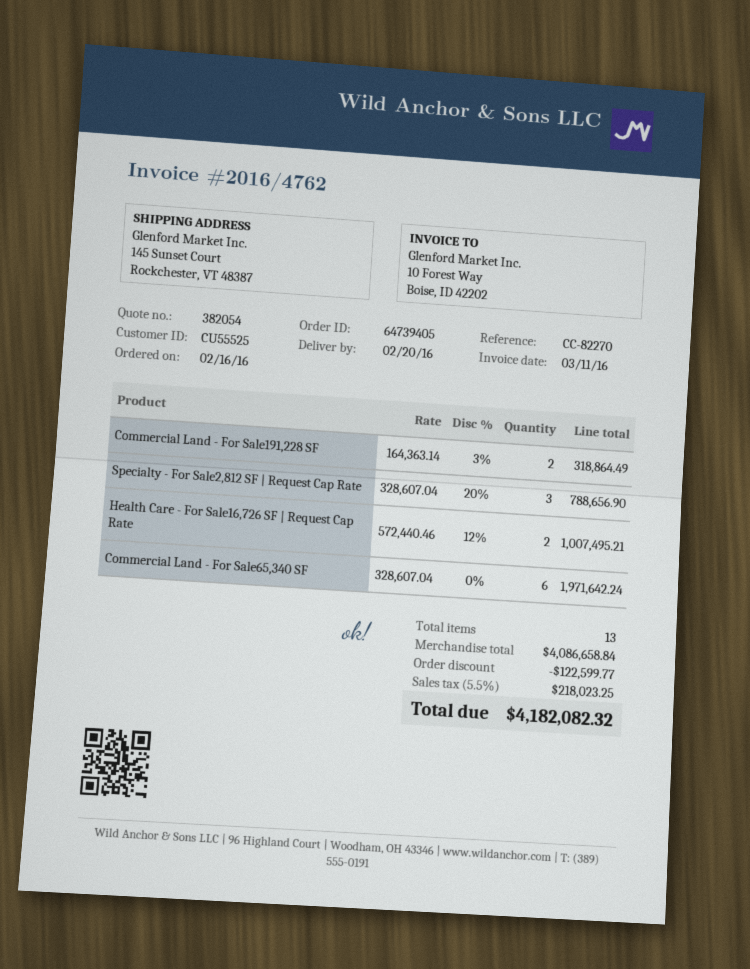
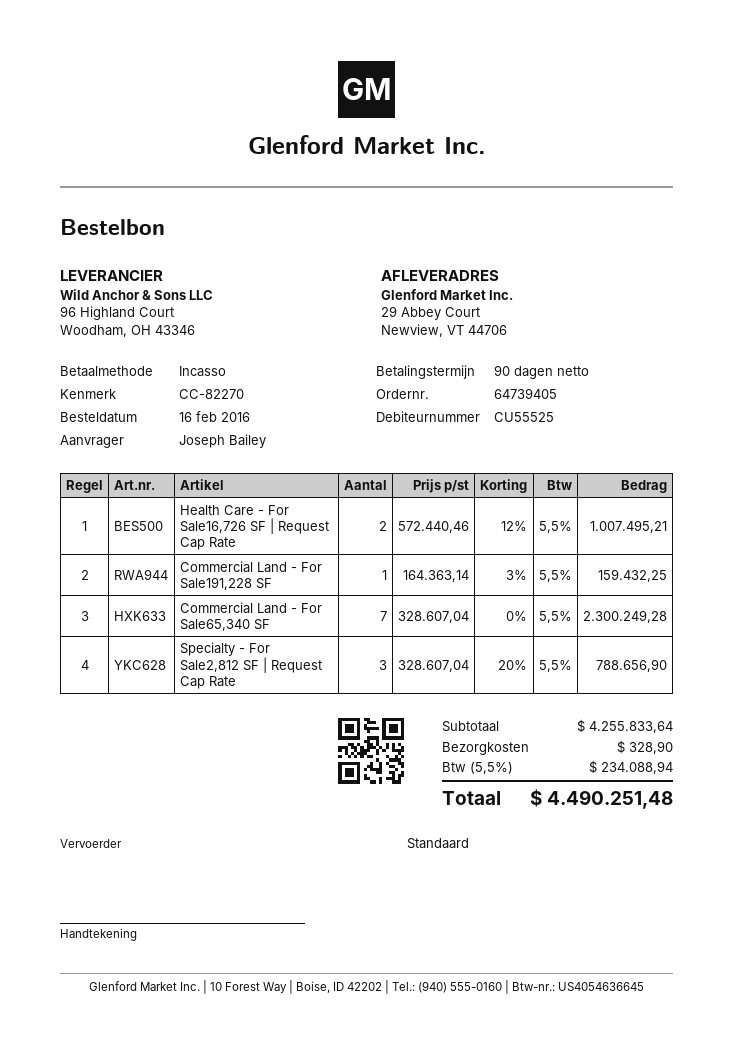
ship to: 145 Sunset Court, Rockchester, VT 48387 -> 29 Abbey Court, Newview, VT 44706
Commercial Land - For Sale191,228 SF: 2 x 164363.14 - 3% = 318864.49 -> 1 x 164363.14 - 3% = 159432.25
Commercial Land - For Sale65,340 SF: 6 x 328607.04 = 1971642.24 -> 7 x 328607.04 = 2300249.28
subtotal: 4086658.84 -> 4255833.64
discount: 122599.77 -> none
shipping: none -> 328.90
tax: 5.5% = 218023.25 -> 5.5% = 234088.94
total: 4182082.32 -> 4490251.48

